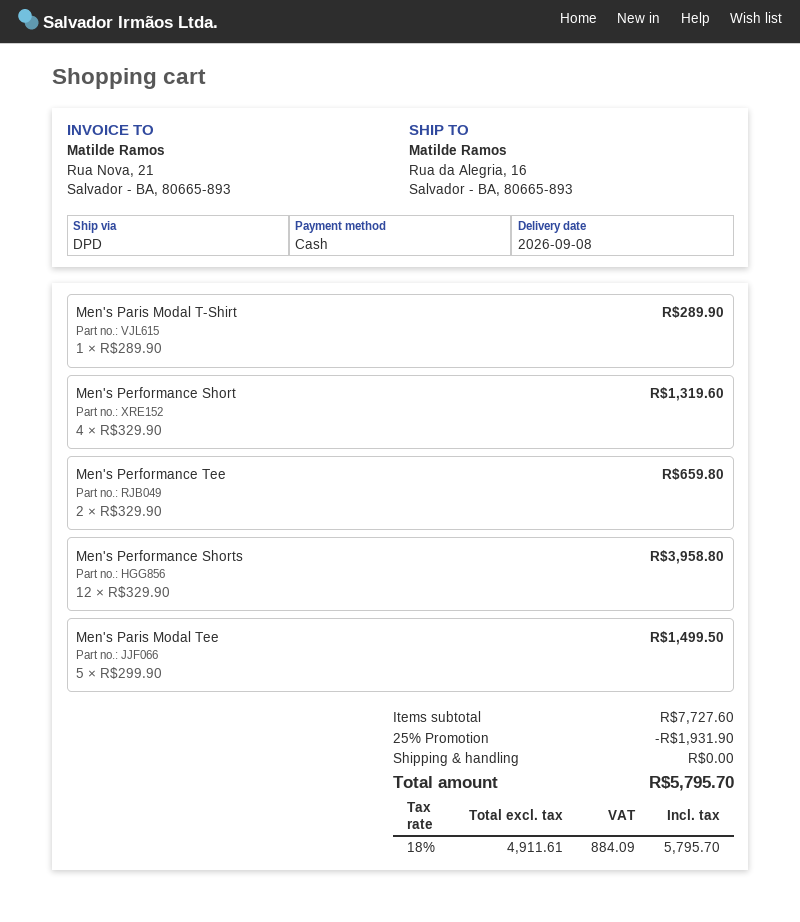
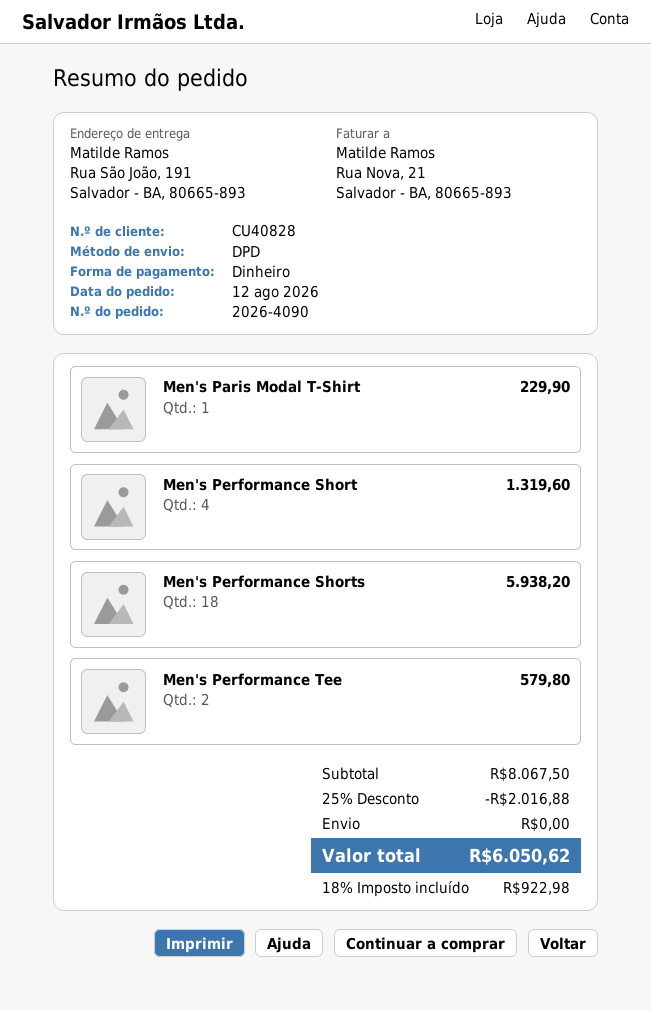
ship to: Rua da Alegria, 16, Salvador - BA, 80665-893 -> Rua São João, 191, Salvador - BA, 80665-893
Men's Paris Modal T-Shirt: 1 for 289.90 -> 1 for 229.90
Men's Performance Tee: 2 for 659.80 -> 2 for 579.80
Men's Performance Shorts: 12 for 3958.80 -> 18 for 5938.20
Men's Paris Modal Tee: 5 for 1499.50 -> none
subtotal: 7727.60 -> 8067.50
discount: 25% = 1931.90 -> 25% = 2016.88
tax: 18% = 884.09 -> 18% = 922.98
total: 5795.70 -> 6050.62

